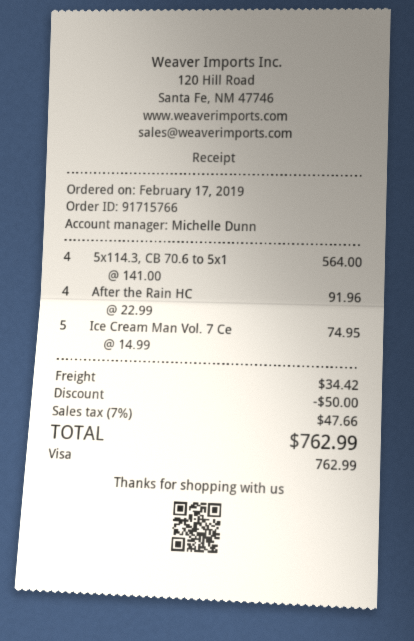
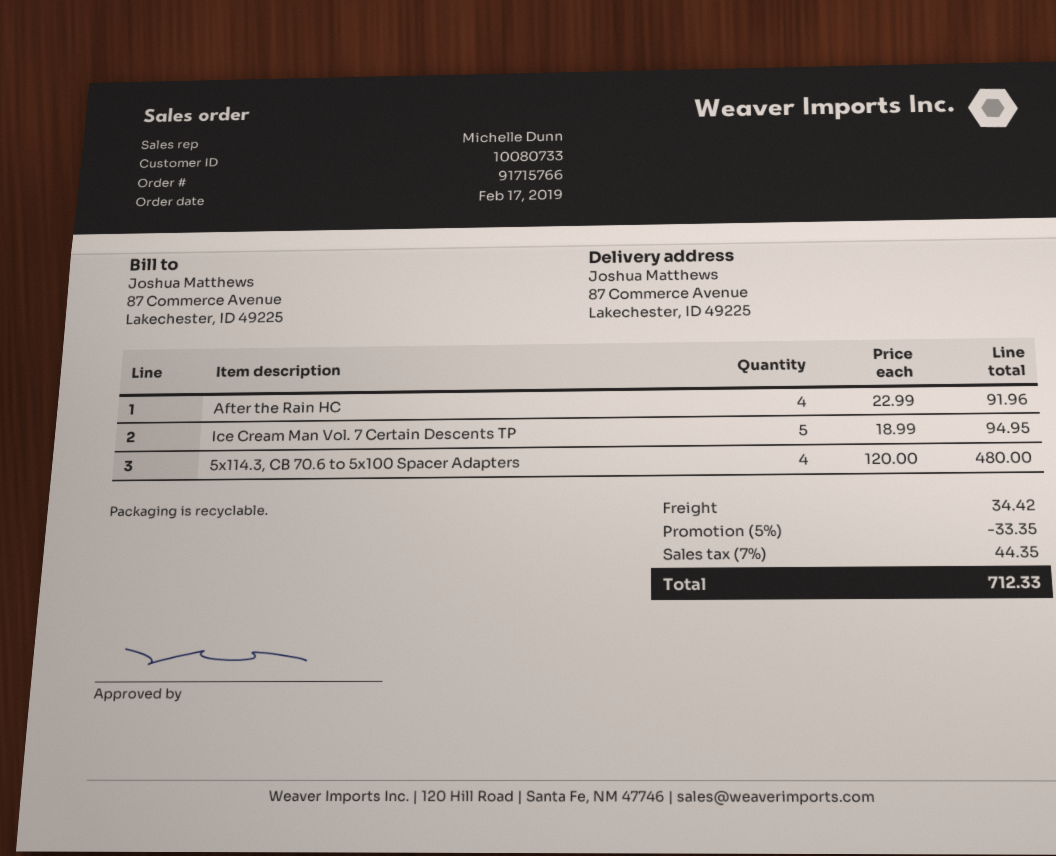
5x114.3, CB 70.6 to 5x1: 4 x 141.00 = 564.00 -> 4 x 120.00 = 480.00
Ice Cream Man Vol. 7 Ce: 5 x 14.99 = 74.95 -> 5 x 18.99 = 94.95
discount: 50.00 -> 33.35
tax: 7% = 47.66 -> 7% = 44.35
total: 762.99 -> 712.33

